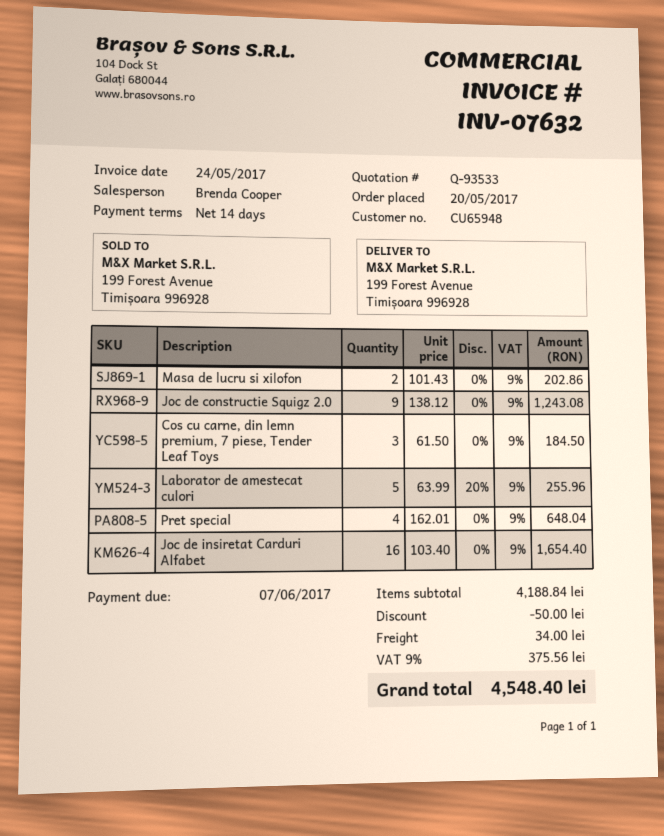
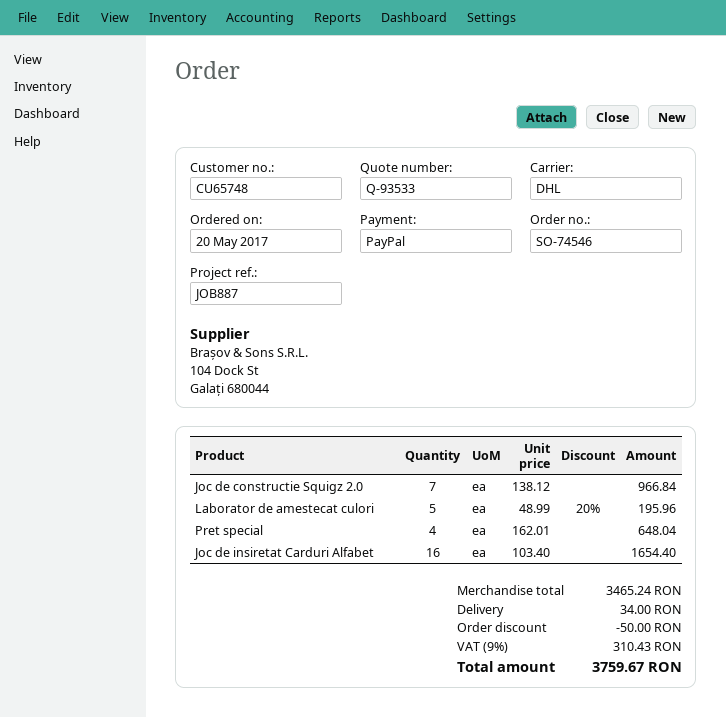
customer number: CU65948 -> CU65748
Masa de lucru si xilofon: 2 x 101.43 = 202.86 -> none
Joc de constructie Squigz 2.0: 9 x 138.12 = 1243.08 -> 7 x 138.12 = 966.84
Cos cu carne, din lemn premium, 7 piese, Tender Leaf Toys: 3 x 61.50 = 184.50 -> none
Laborator de amestecat culori: 5 x 63.99 - 20% = 255.96 -> 5 x 48.99 - 20% = 195.96
subtotal: 4188.84 -> 3465.24
tax: 9% = 375.56 -> 9% = 310.43
total: 4548.40 -> 3759.67

